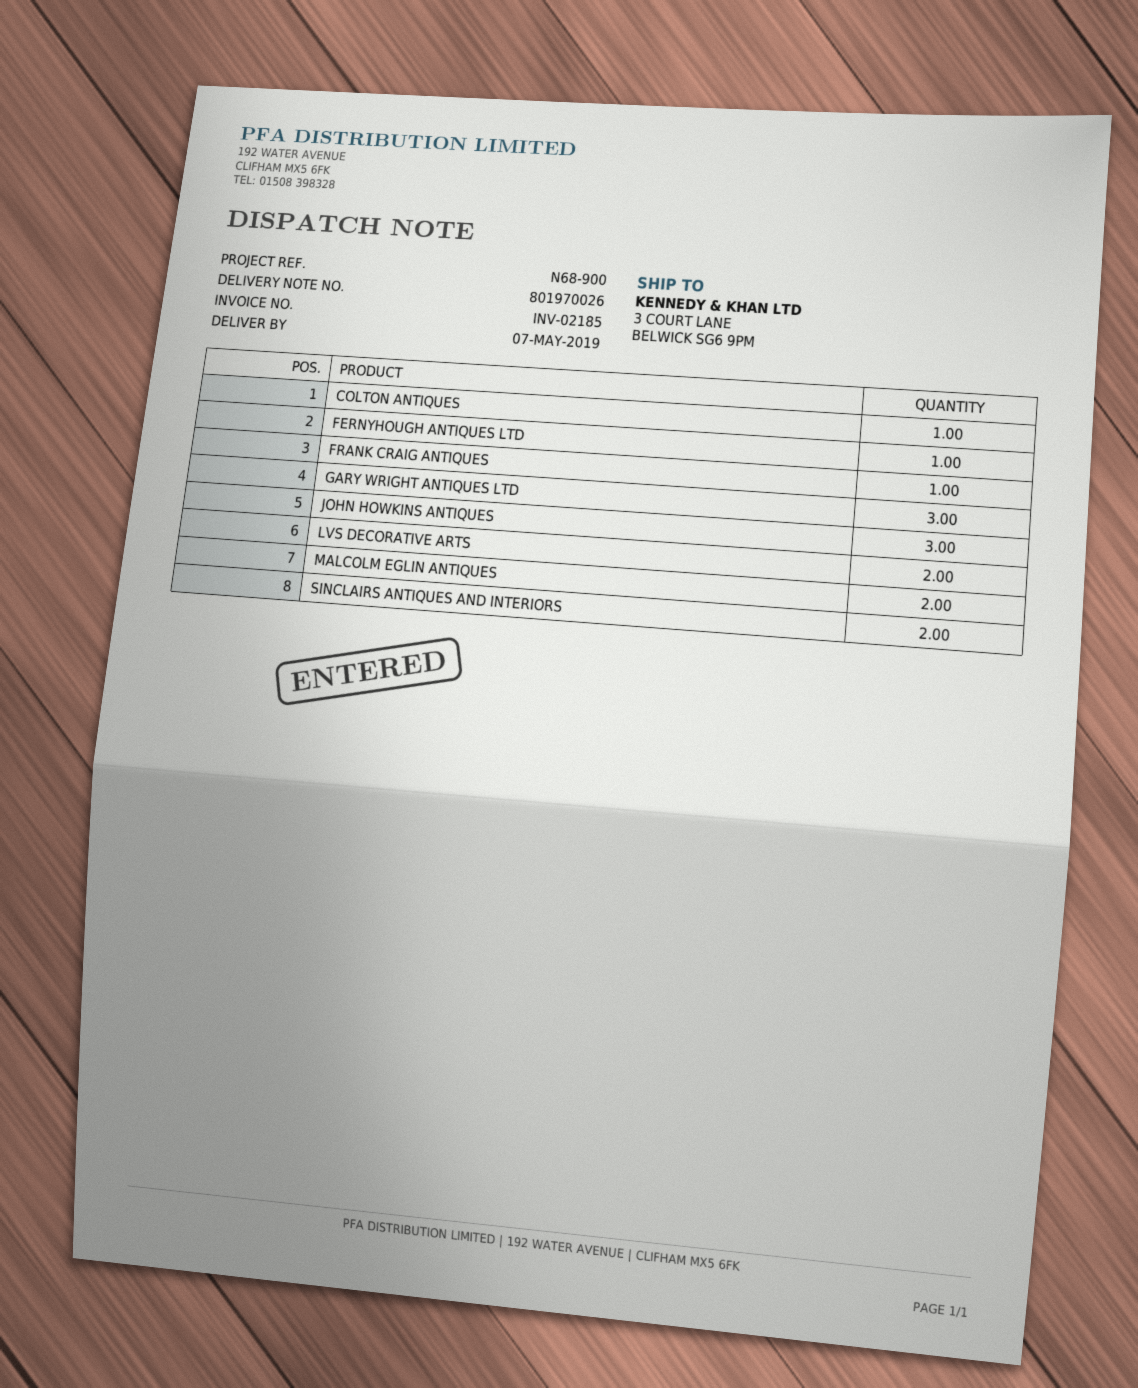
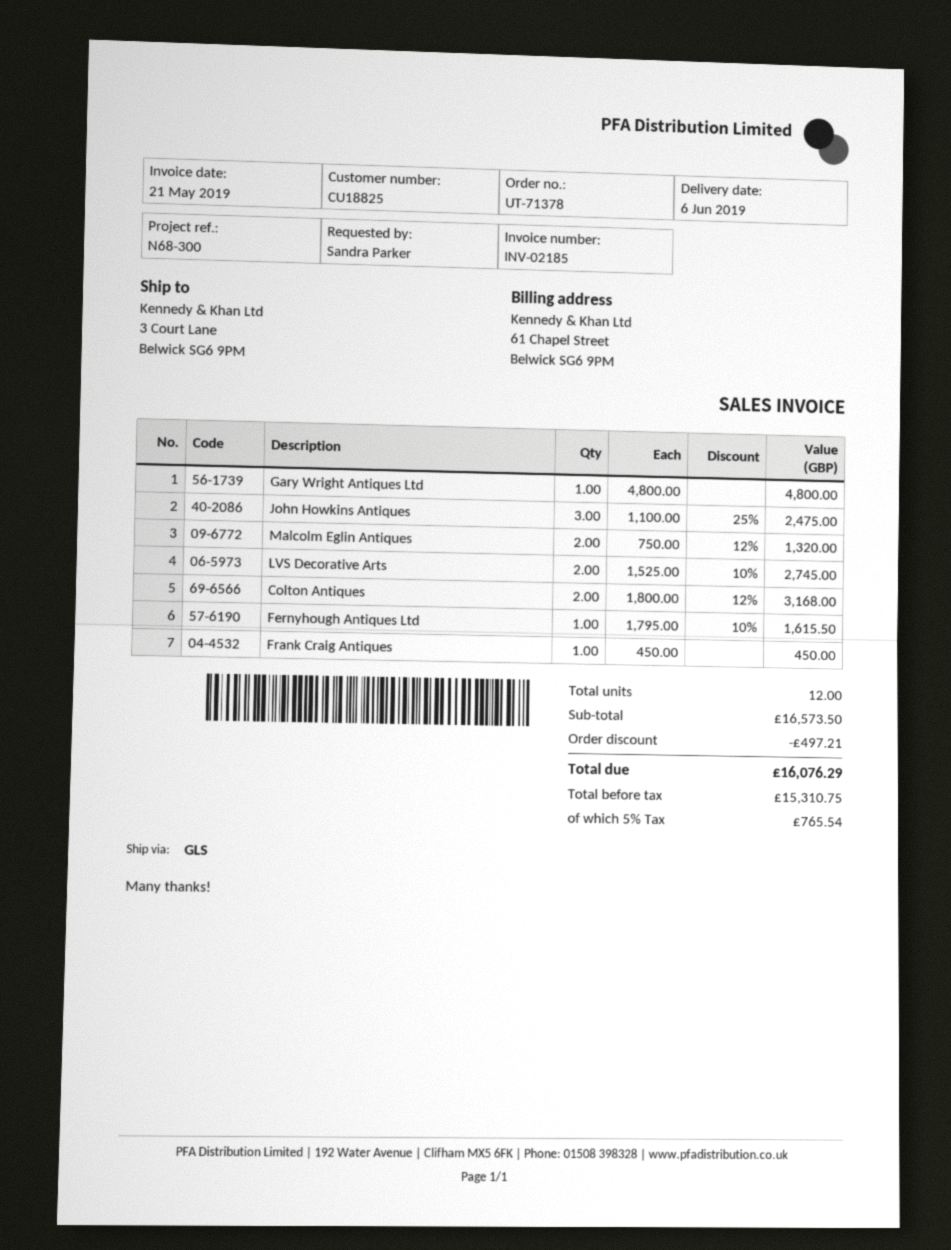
delivery date: 2019-05-07 -> 2019-06-06
reference: N68-900 -> N68-300
COLTON ANTIQUES: 1 -> 2
GARY WRIGHT ANTIQUES LTD: 3 -> 1
SINCLAIRS ANTIQUES AND INTERIORS: 2 -> none

